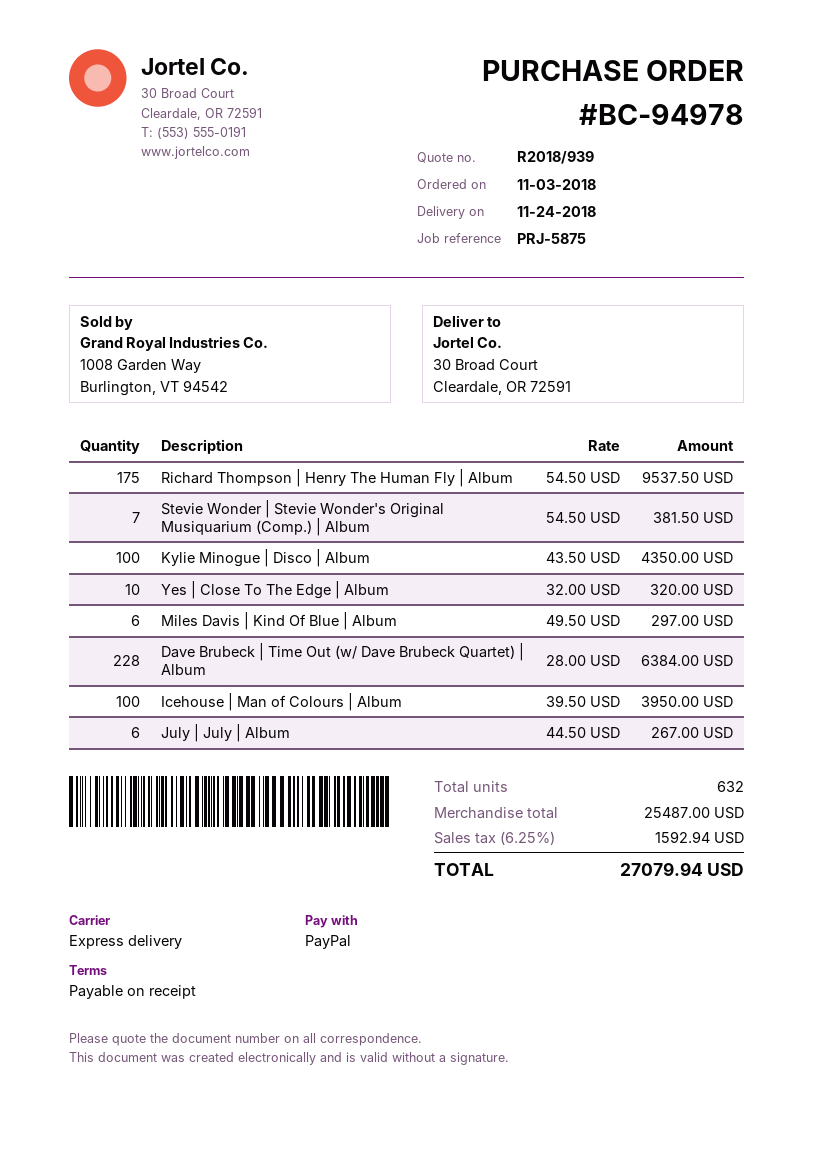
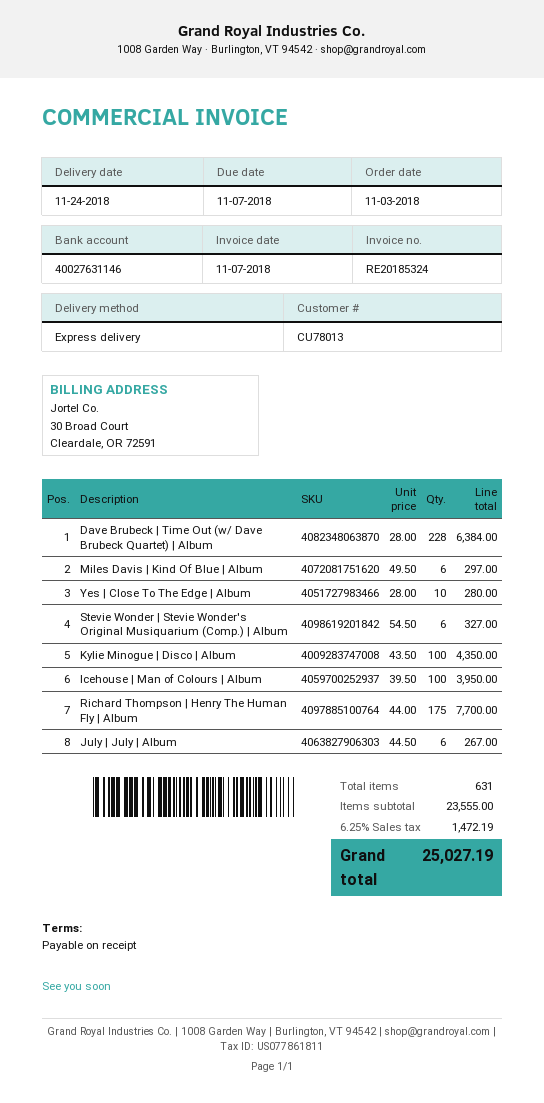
Richard Thompson | Henry The Human Fly | Album: 175 x 54.50 = 9537.50 -> 175 x 44.00 = 7700.00
Stevie Wonder | Stevie Wonder's Original Musiquarium (Comp.) | Album: 7 x 54.50 = 381.50 -> 6 x 54.50 = 327.00
Yes | Close To The Edge | Album: 10 x 32.00 = 320.00 -> 10 x 28.00 = 280.00
total quantity: 632 -> 631
subtotal: 25487.00 -> 23555.00
tax: 6.25% = 1592.94 -> 6.25% = 1472.19
total: 27079.94 -> 25027.19

